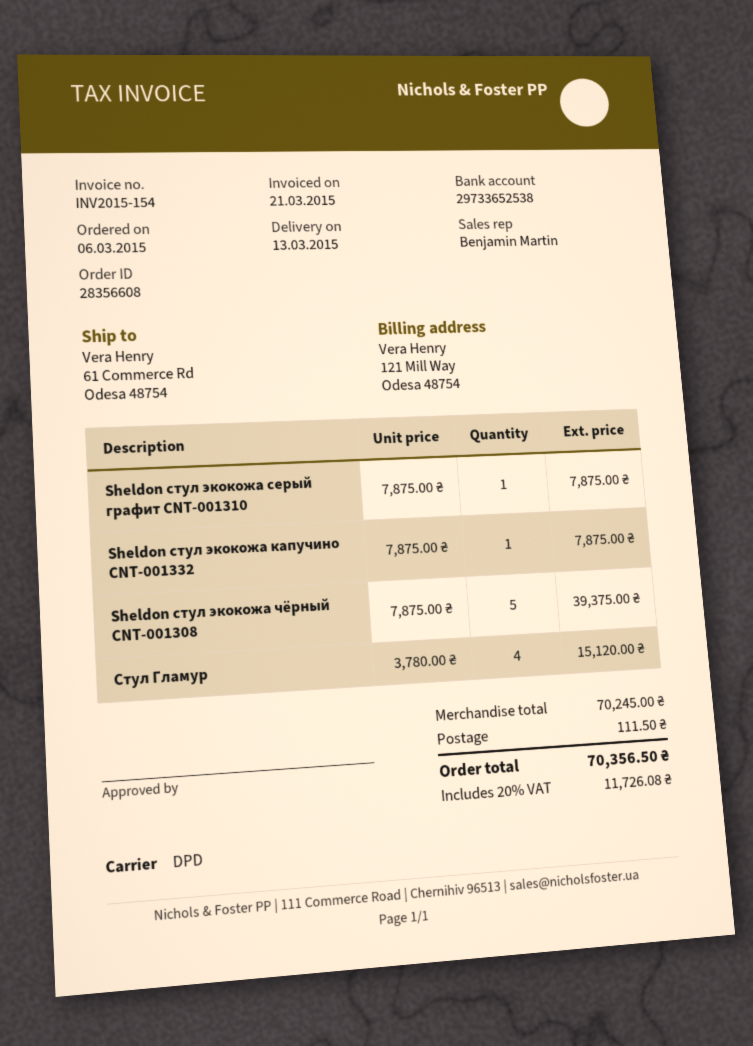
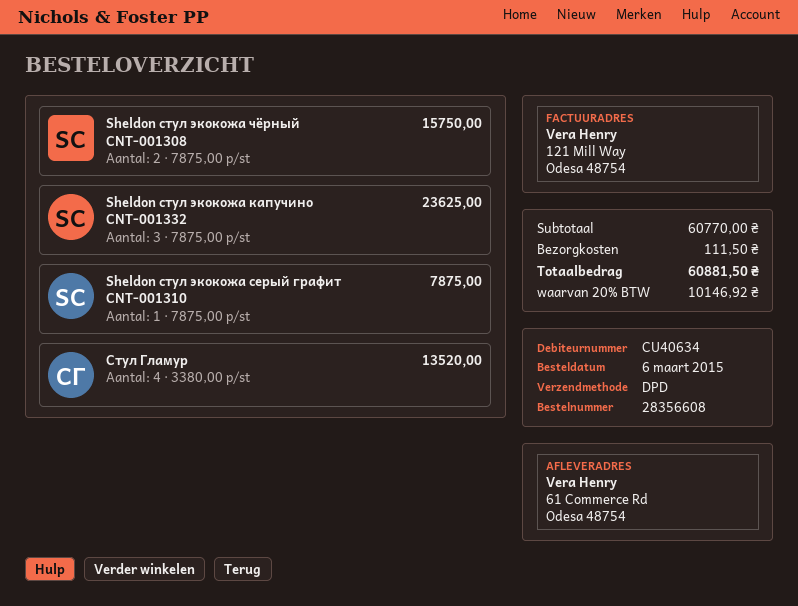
Sheldon стул экокожа капучино CNT-001332: 1 x 7875.00 = 7875.00 -> 3 x 7875.00 = 23625.00
Sheldon стул экокожа чёрный CNT-001308: 5 x 7875.00 = 39375.00 -> 2 x 7875.00 = 15750.00
Стул Гламур: 4 x 3780.00 = 15120.00 -> 4 x 3380.00 = 13520.00
subtotal: 70245.00 -> 60770.00
tax: 20% = 11726.08 -> 20% = 10146.92
total: 70356.50 -> 60881.50

